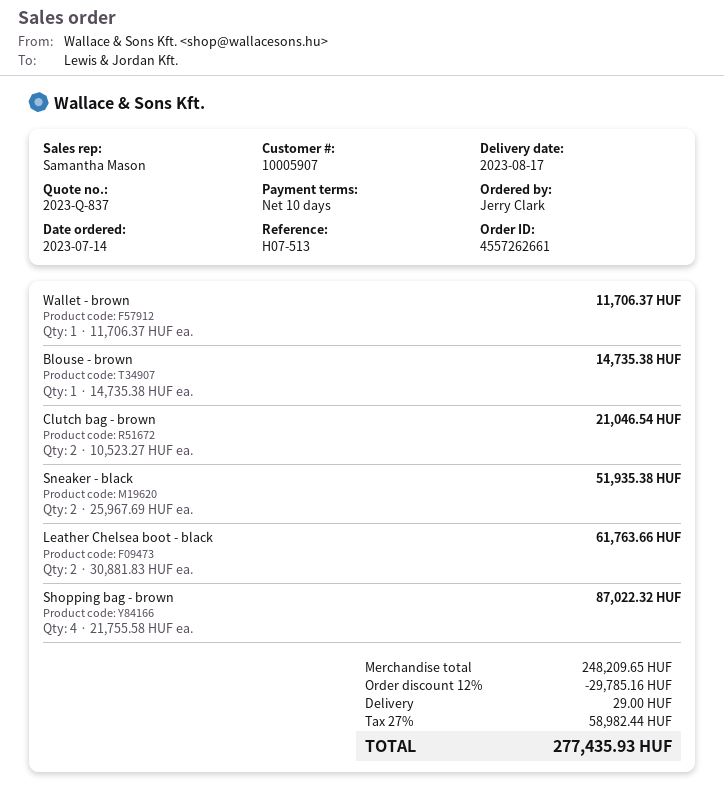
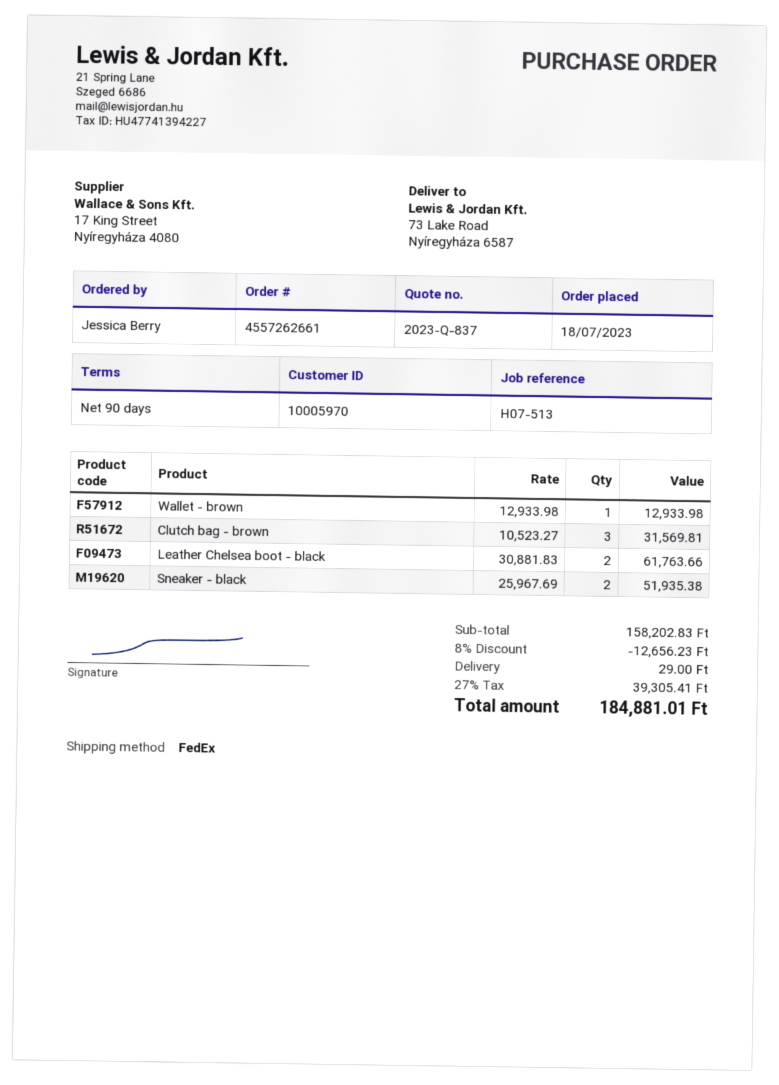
order date: 2023-07-14 -> 2023-07-18
payment terms: 10 days -> 90 days
customer number: 10005907 -> 10005970
ordered by: Jerry Clark -> Jessica Berry
Wallet - brown: 1 x 11706.37 = 11706.37 -> 1 x 12933.98 = 12933.98
Blouse - brown: 1 x 14735.38 = 14735.38 -> none
Clutch bag - brown: 2 x 10523.27 = 21046.54 -> 3 x 10523.27 = 31569.81
Shopping bag - brown: 4 x 21755.58 = 87022.32 -> none
subtotal: 248209.65 -> 158202.83
discount: 12% = 29785.16 -> 8% = 12656.23
tax: 27% = 58982.44 -> 27% = 39305.41
total: 277435.93 -> 184881.01

